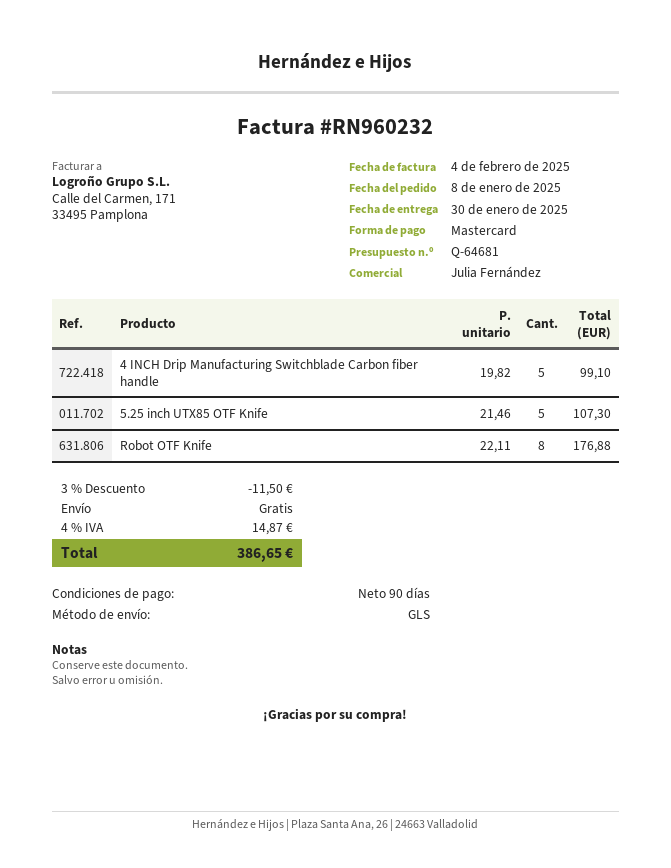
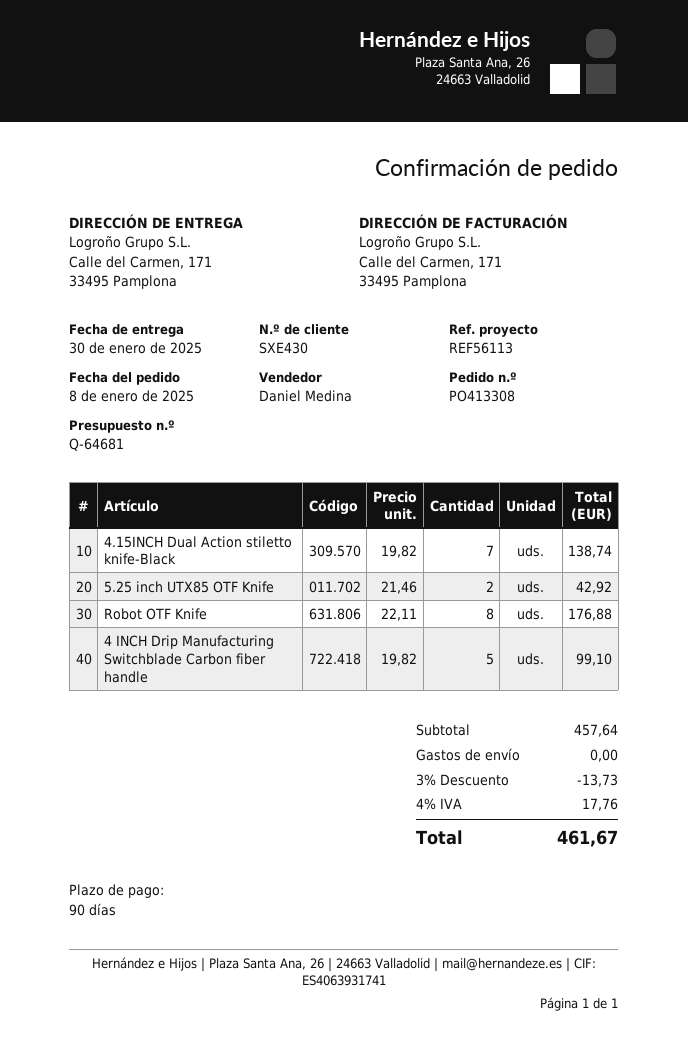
sales rep: Julia Fernández -> Daniel Medina
5.25 inch UTX85 OTF Knife: 5 x 21.46 = 107.30 -> 2 x 21.46 = 42.92
4.15INCH Dual Action stiletto knife-Black: none -> 7 x 19.82 = 138.74
discount: 3% = 11.50 -> 3% = 13.73
tax: 4% = 14.87 -> 4% = 17.76
total: 386.65 -> 461.67

